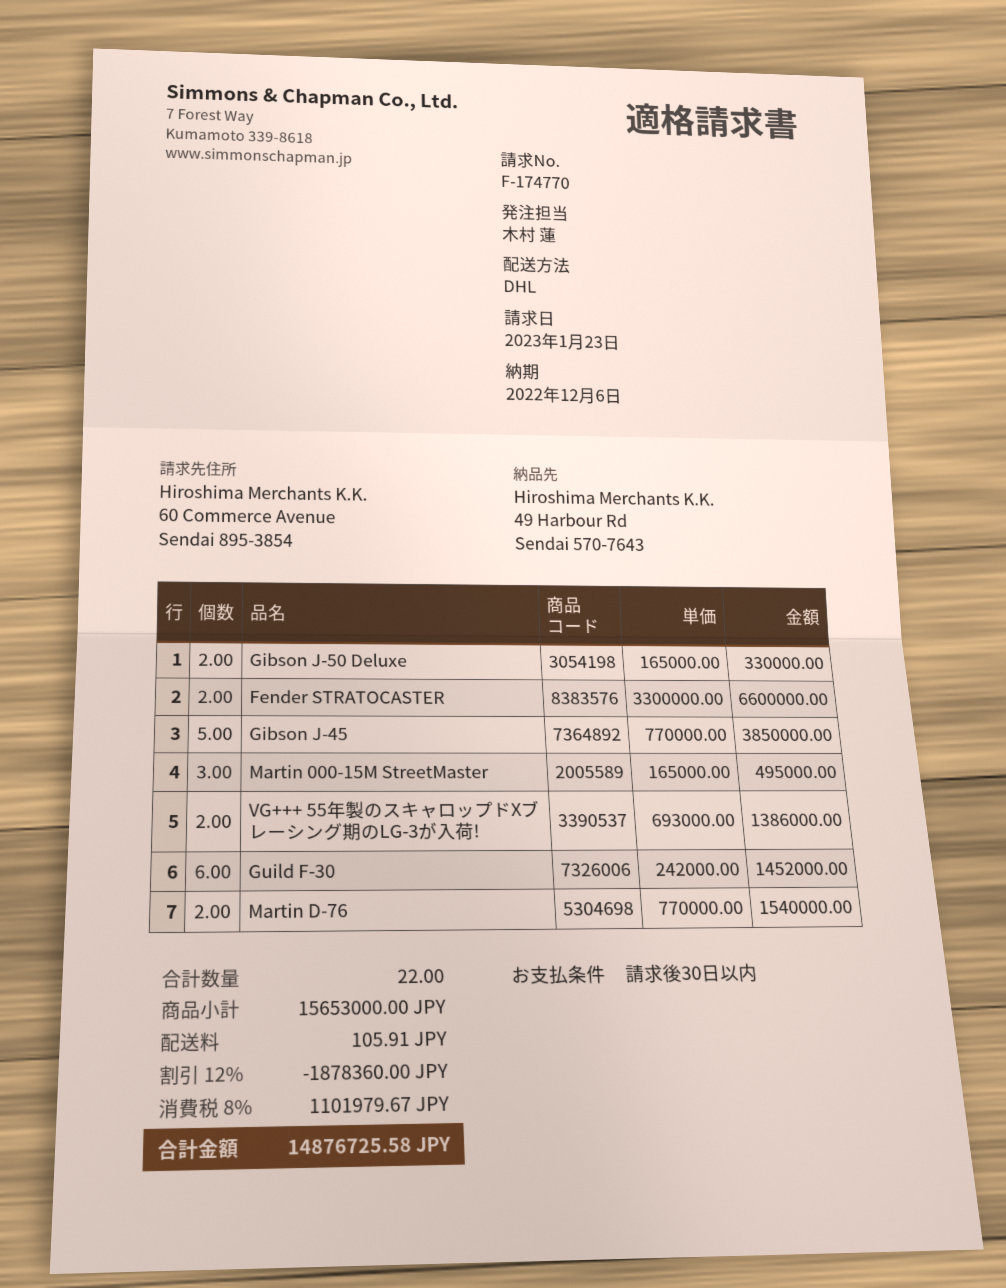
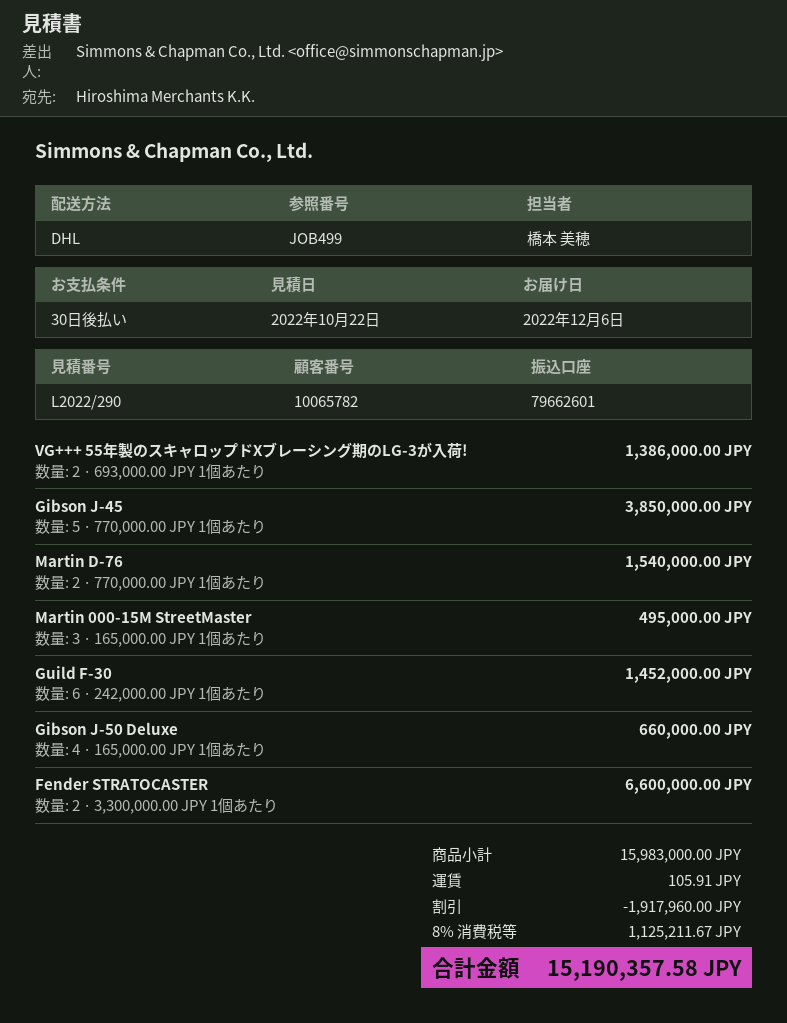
Gibson J-50 Deluxe: 2 x 165000.00 = 330000.00 -> 4 x 165000.00 = 660000.00
subtotal: 15653000.00 -> 15983000.00
discount: 1878360.00 -> 1917960.00
tax: 8% = 1101979.67 -> 8% = 1125211.67
total: 14876725.58 -> 15190357.58

